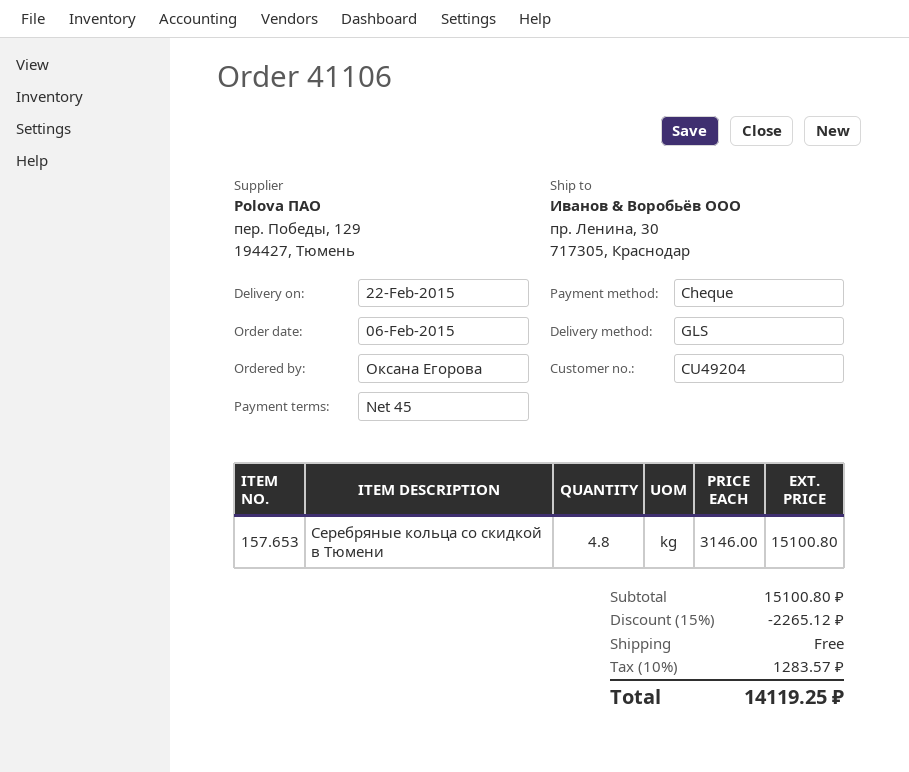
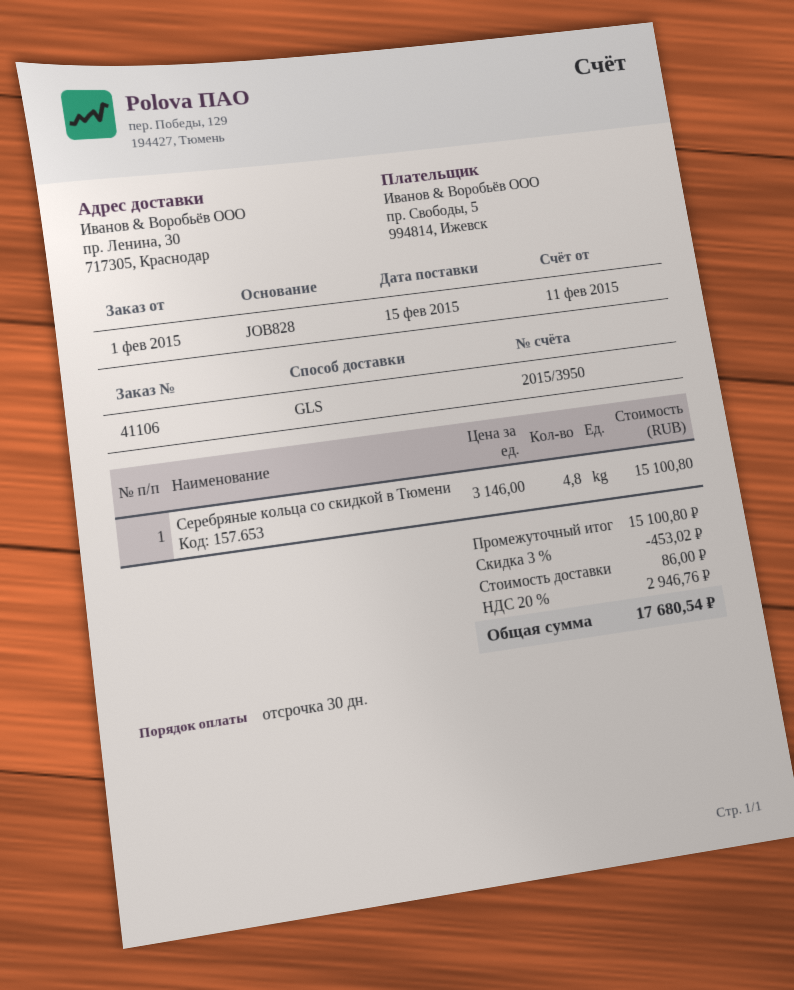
order date: 2015-02-06 -> 2015-02-01
delivery date: 2015-02-22 -> 2015-02-15
payment terms: 45 days -> 30 days
discount: 15% = 2265.12 -> 3% = 453.02
shipping: 0.00 -> 86.00
tax: 10% = 1283.57 -> 20% = 2946.76
total: 14119.25 -> 17680.54

